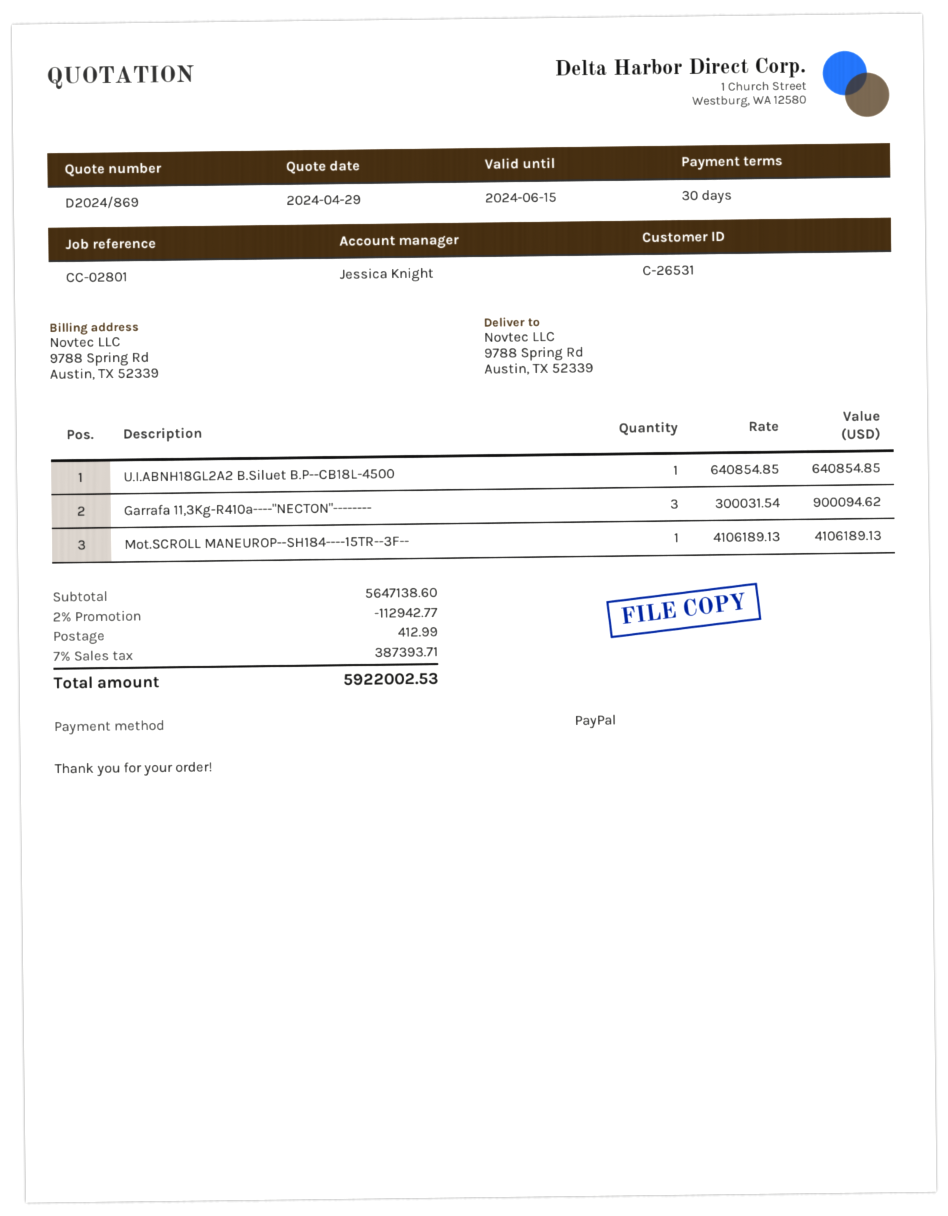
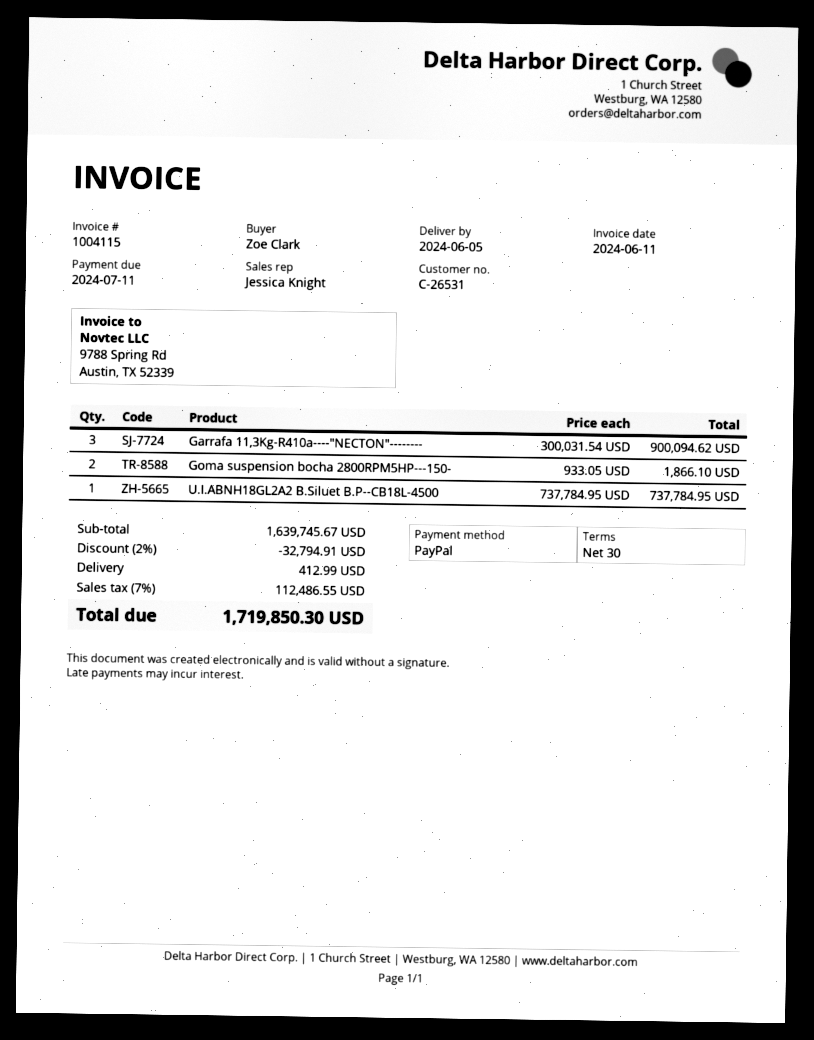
U.I.ABNH18GL2A2 B.Siluet B.P--CB18L-4500: 1 x 640854.85 = 640854.85 -> 1 x 737784.95 = 737784.95
Mot.SCROLL MANEUROP--SH184----15TR--3F--: 1 x 4106189.13 = 4106189.13 -> none
Goma suspension bocha 2800RPM5HP---150-: none -> 2 x 933.05 = 1866.10
subtotal: 5647138.60 -> 1639745.67
discount: 2% = 112942.77 -> 2% = 32794.91
tax: 7% = 387393.71 -> 7% = 112486.55
total: 5922002.53 -> 1719850.30

